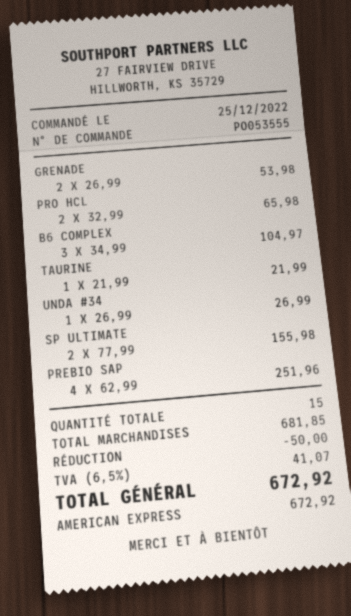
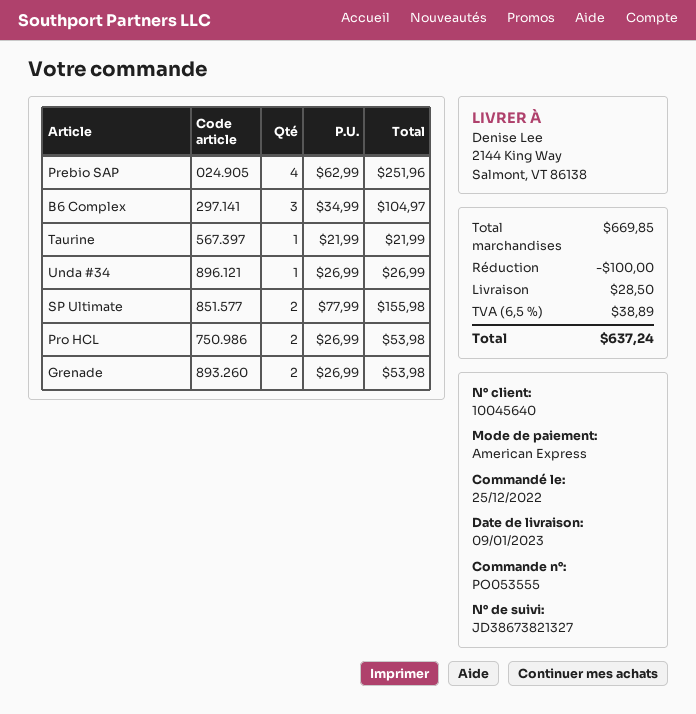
PRO HCL: 2 x 32.99 = 65.98 -> 2 x 26.99 = 53.98
subtotal: 681.85 -> 669.85
discount: 50.00 -> 100.00
shipping: none -> 28.50
tax: 6.5% = 41.07 -> 6.5% = 38.89
total: 672.92 -> 637.24

